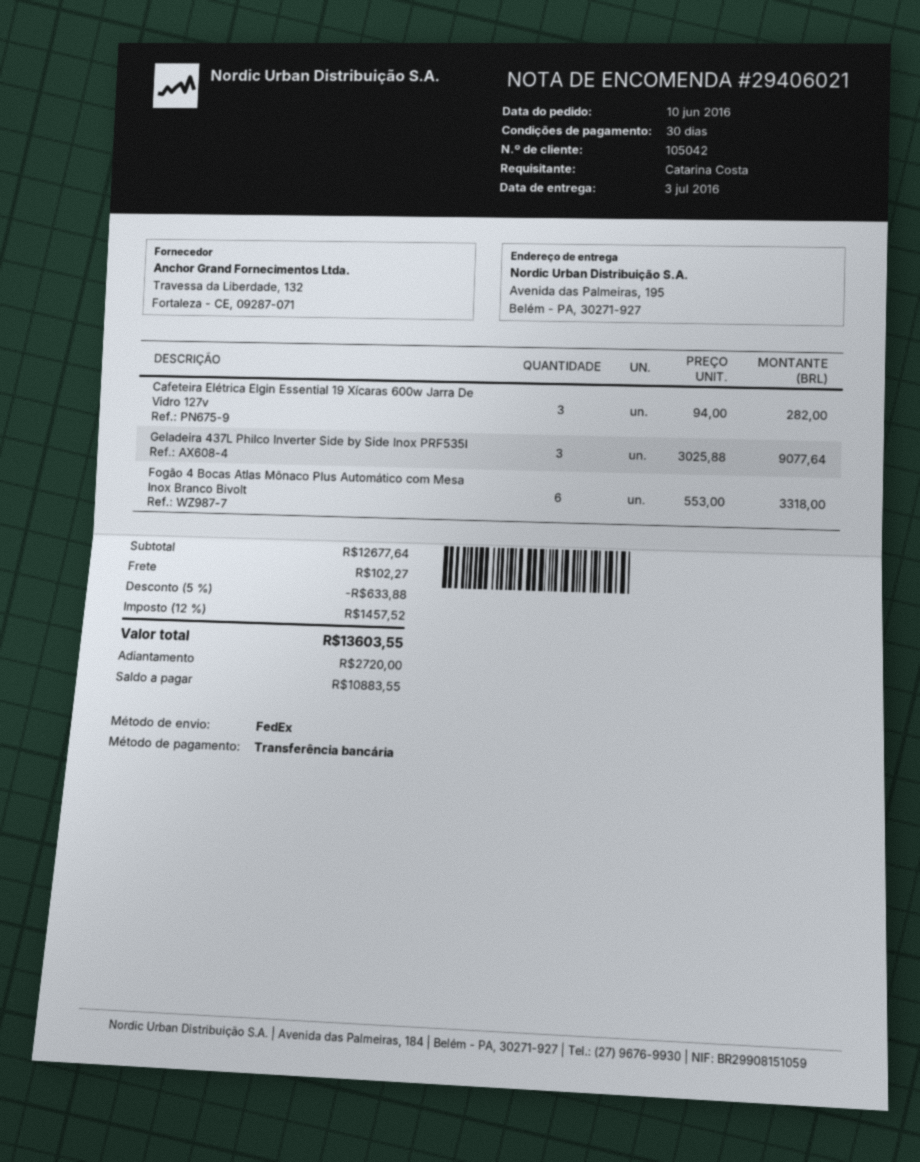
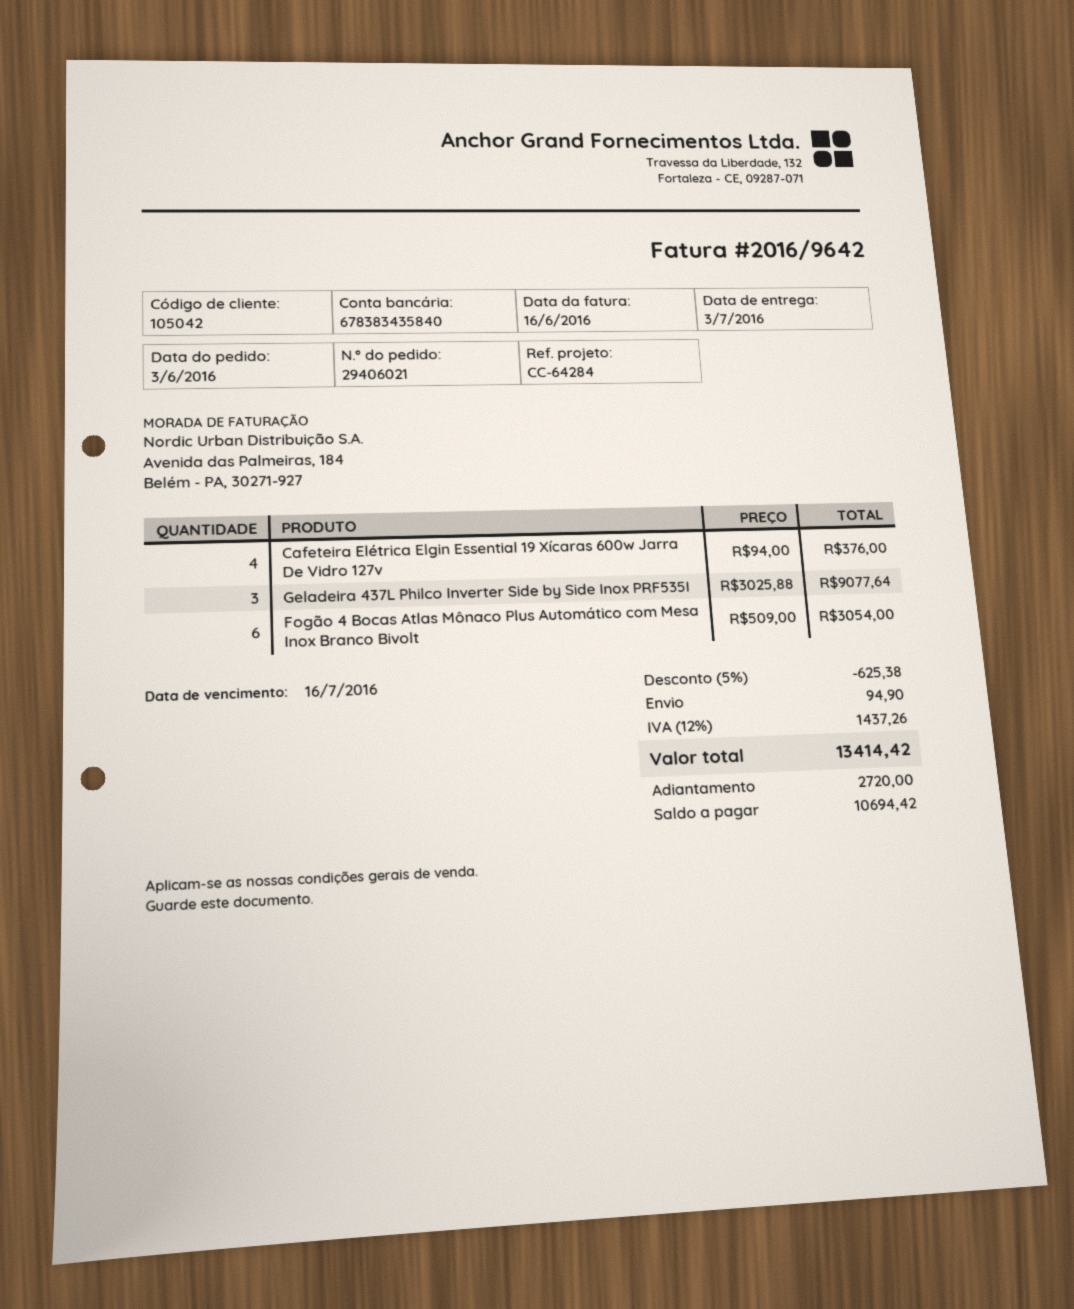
order date: 2016-06-10 -> 2016-06-03
Cafeteira Elétrica Elgin Essential 19 Xícaras 600w Jarra De Vidro 127v: 3 x 94.00 = 282.00 -> 4 x 94.00 = 376.00
Fogão 4 Bocas Atlas Mônaco Plus Automático com Mesa Inox Branco Bivolt: 6 x 553.00 = 3318.00 -> 6 x 509.00 = 3054.00
discount: 5% = 633.88 -> 5% = 625.38
shipping: 102.27 -> 94.90
tax: 12% = 1457.52 -> 12% = 1437.26
total: 13603.55 -> 13414.42
balance: 10883.55 -> 10694.42

